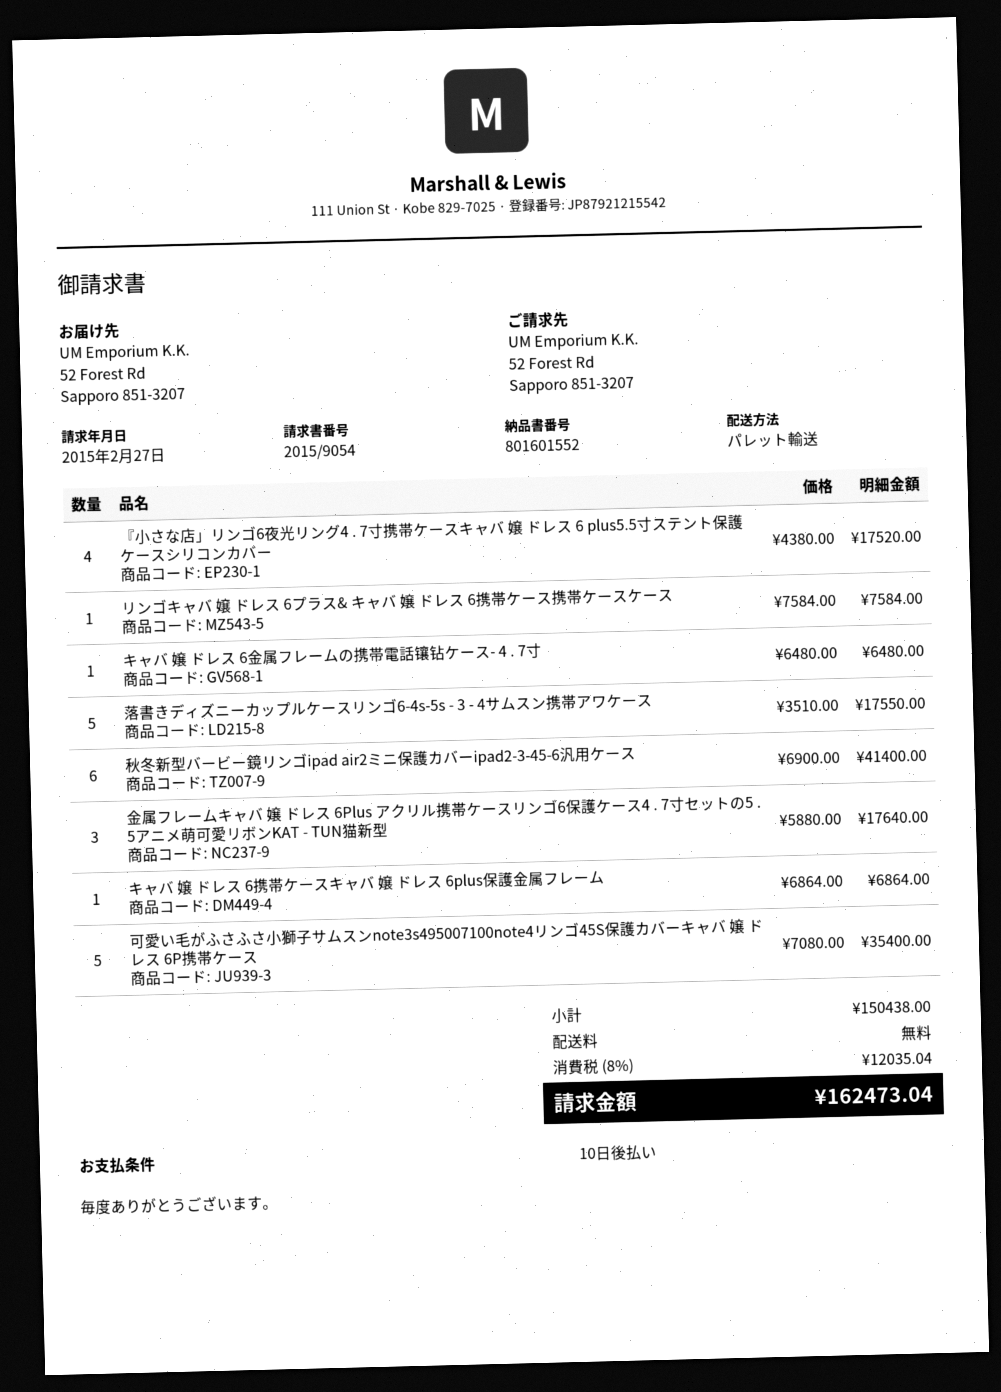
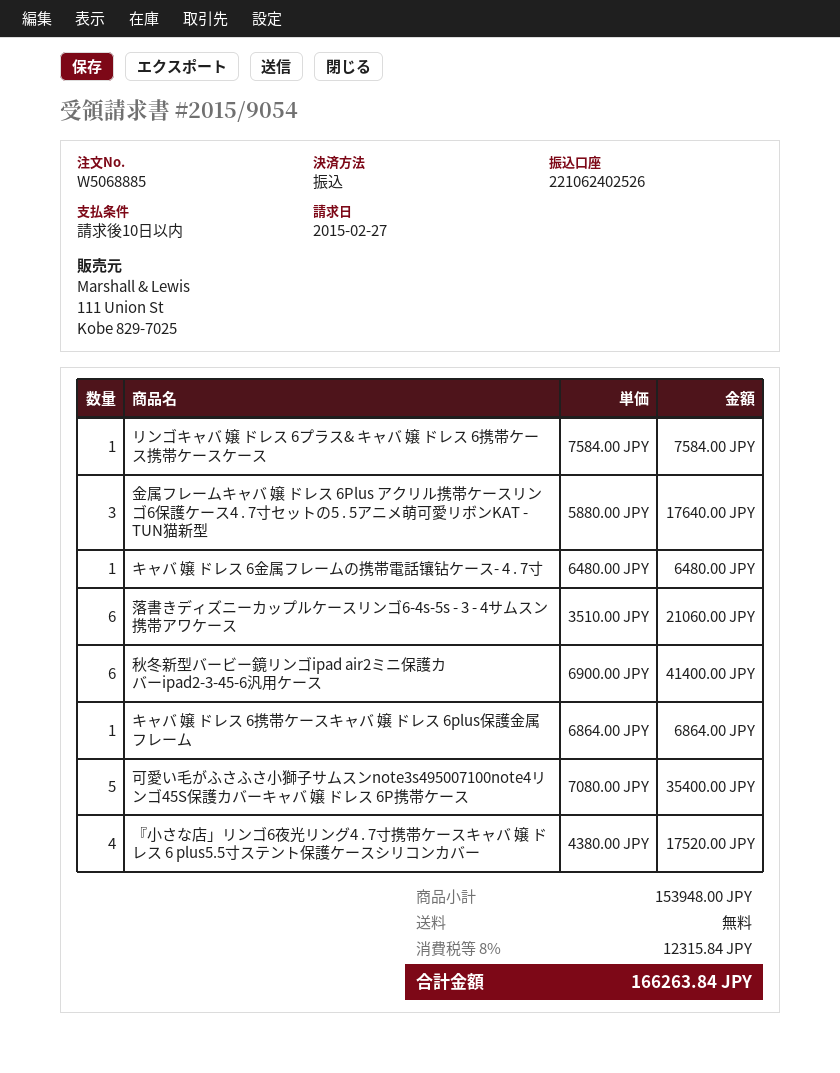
落書きディズニーカップルケースリンゴ6-4s-5s - 3 - 4サムスン携帯アワケース: 5 x 3510.00 = 17550.00 -> 6 x 3510.00 = 21060.00
subtotal: 150438.00 -> 153948.00
tax: 8% = 12035.04 -> 8% = 12315.84
total: 162473.04 -> 166263.84

